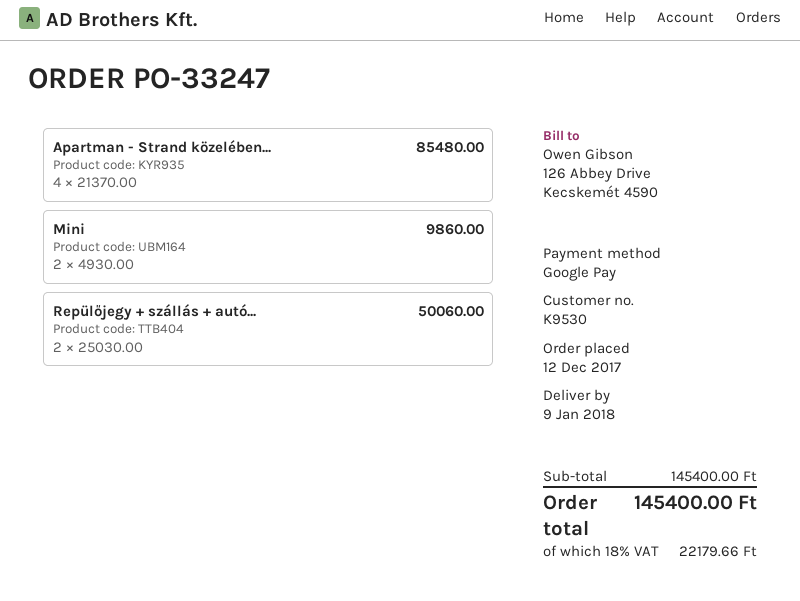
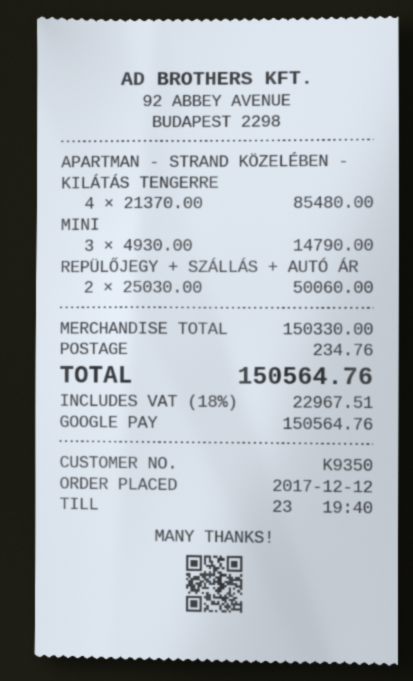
customer number: K9530 -> K9350
Mini: 2 x 4930.00 = 9860.00 -> 3 x 4930.00 = 14790.00
subtotal: 145400.00 -> 150330.00
shipping: none -> 234.76
tax: 18% = 22179.66 -> 18% = 22967.51
total: 145400.00 -> 150564.76

